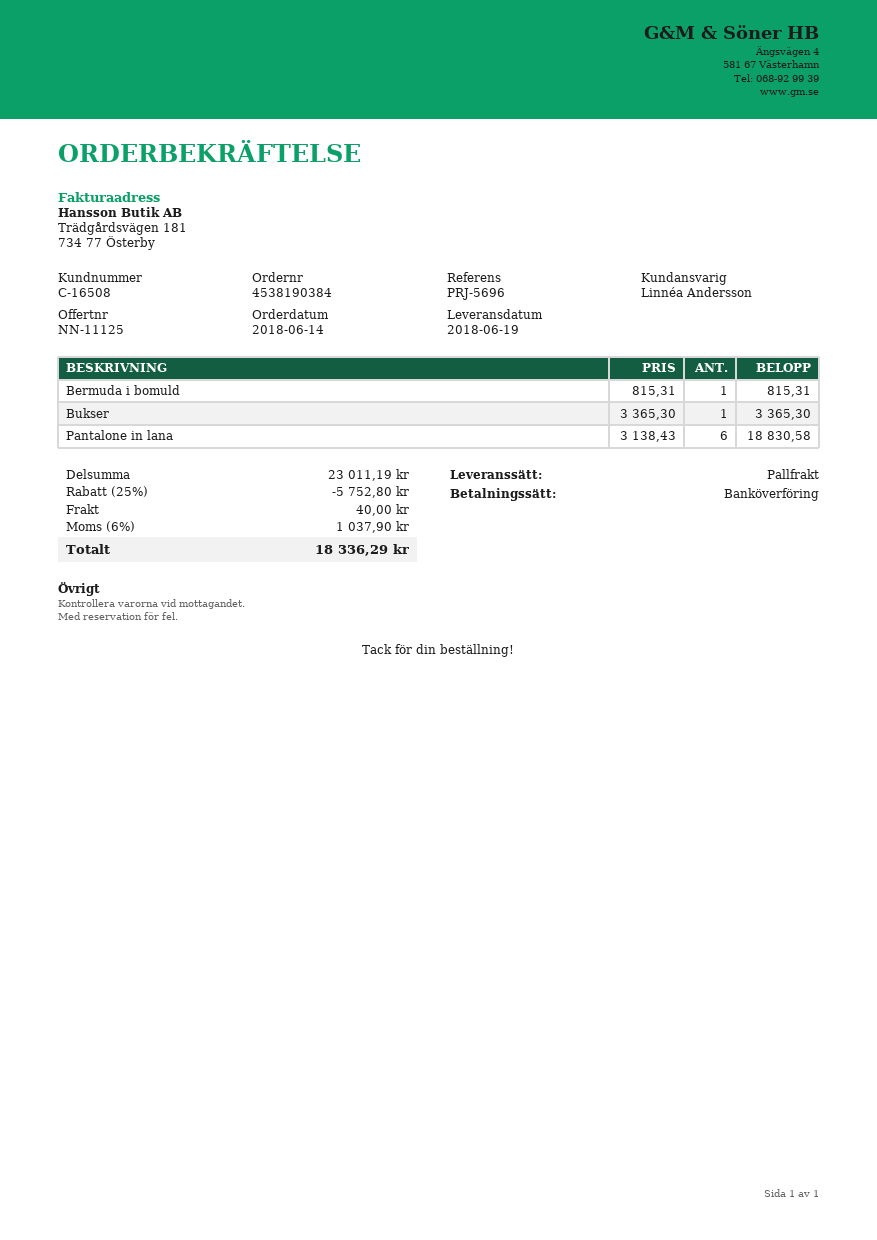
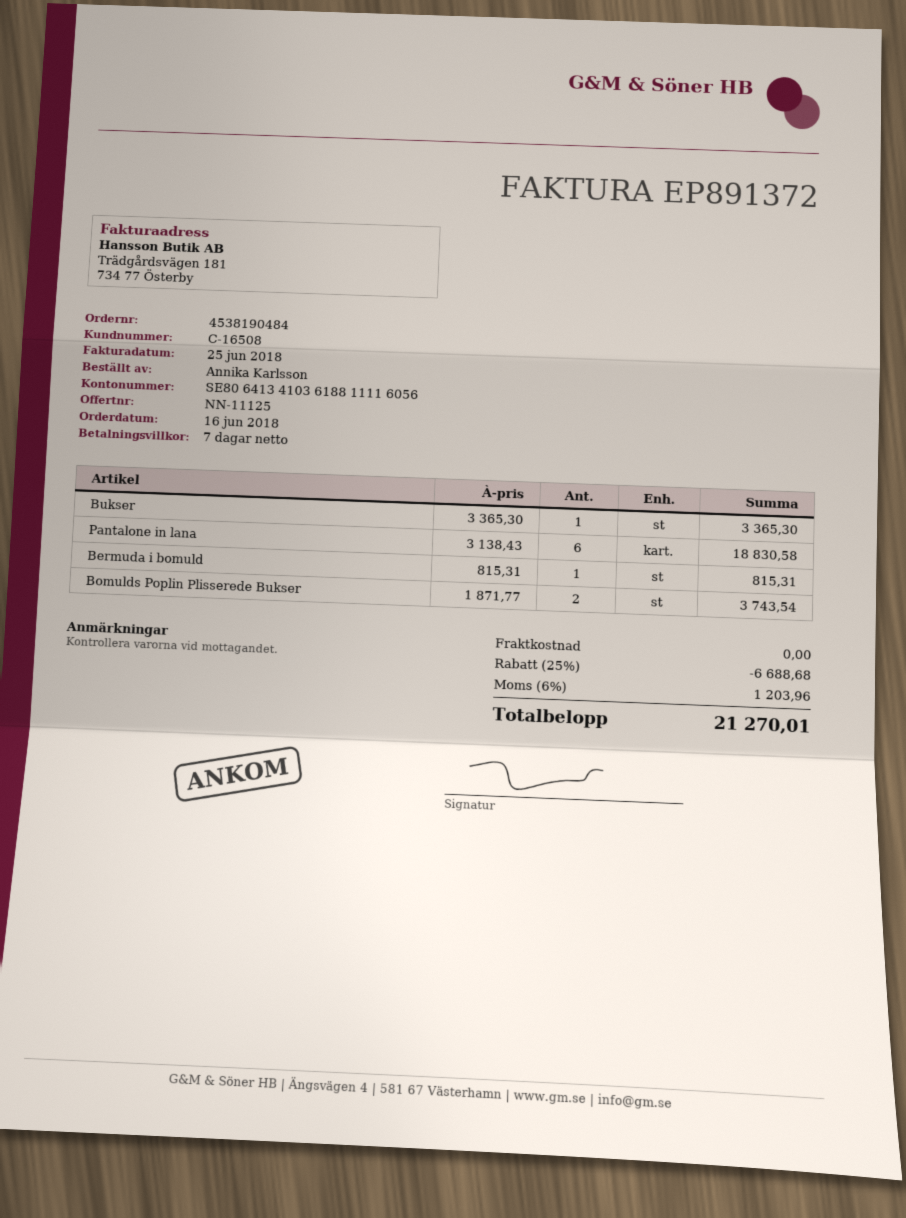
order number: 4538190384 -> 4538190484
order date: 2018-06-14 -> 2018-06-16
Bomulds Poplin Plisserede Bukser: none -> 2 x 1871.77 = 3743.54
discount: 25% = 5752.80 -> 25% = 6688.68
shipping: 40.00 -> 0.00
tax: 6% = 1037.90 -> 6% = 1203.96
total: 18336.29 -> 21270.01

